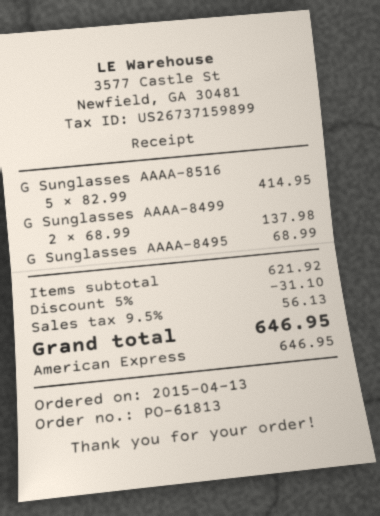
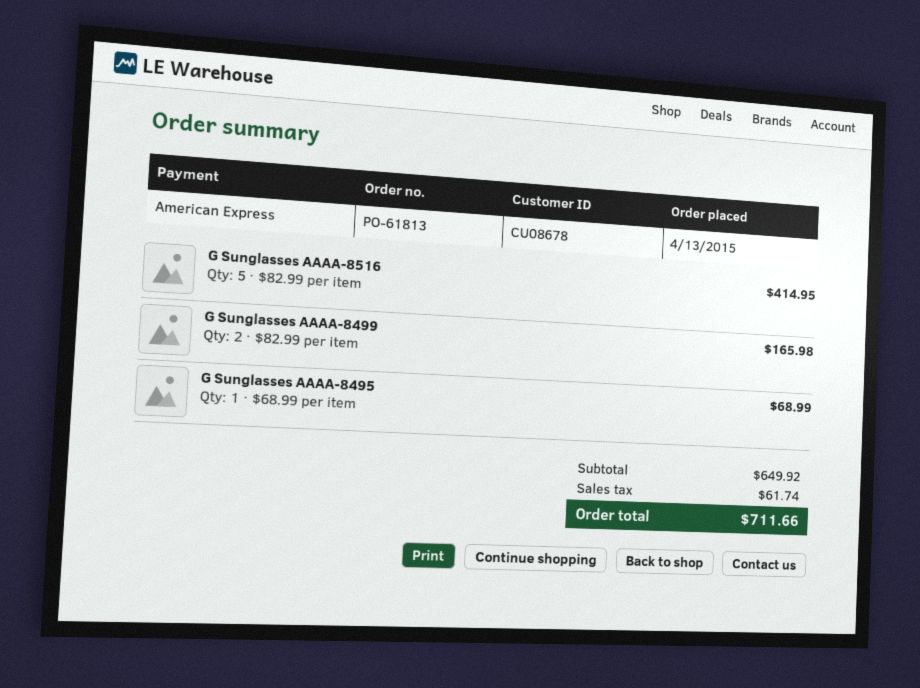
G Sunglasses AAAA-8499: 2 x 68.99 = 137.98 -> 2 x 82.99 = 165.98
subtotal: 621.92 -> 649.92
discount: 5% = 31.10 -> none
tax: 56.13 -> 61.74
total: 646.95 -> 711.66

